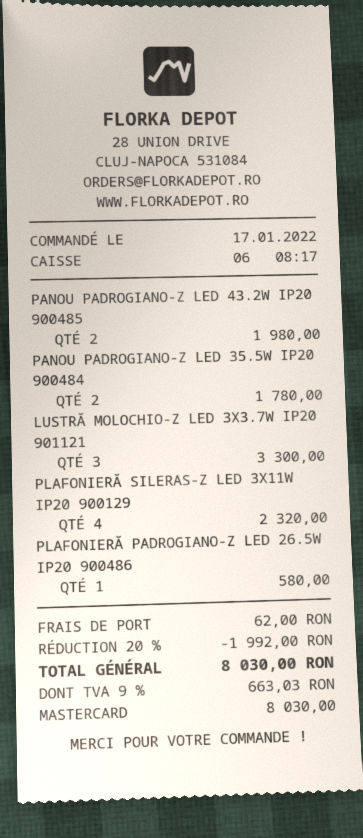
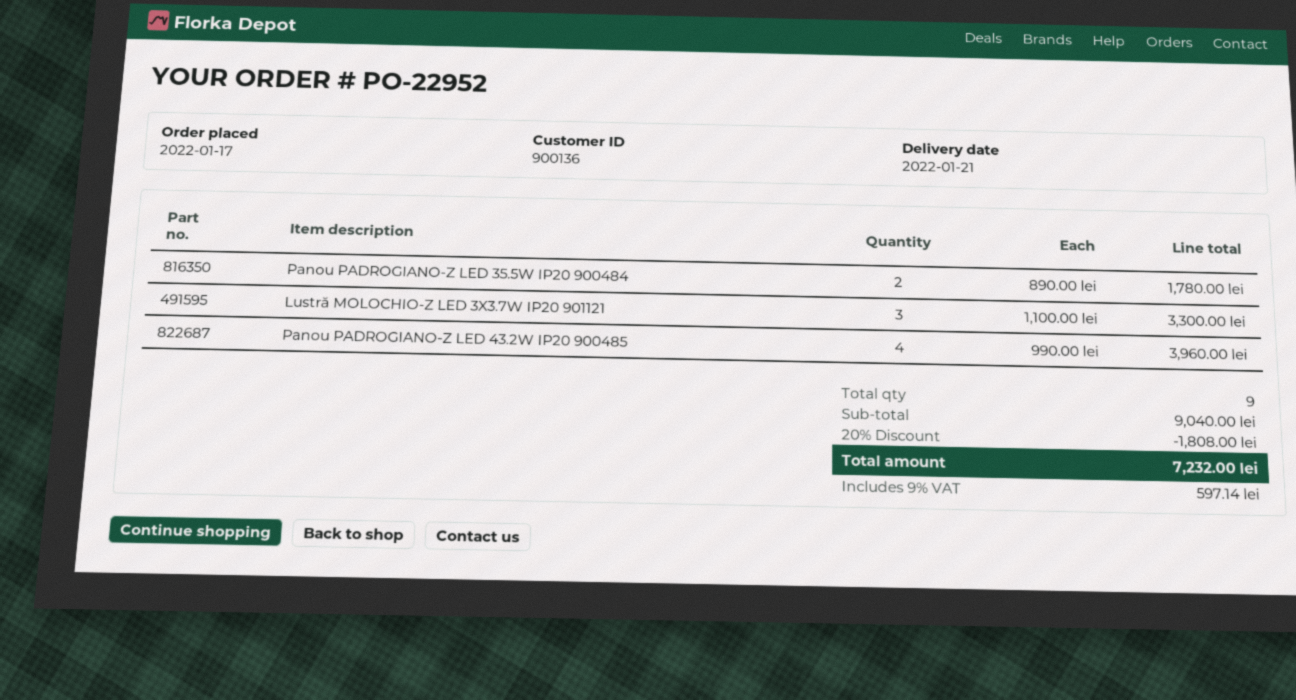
PANOU PADROGIANO-Z LED 43.2W IP20 900485: 2 for 1980.00 -> 4 for 3960.00
PLAFONIERĂ SILERAS-Z LED 3X11W IP20 900129: 4 for 2320.00 -> none
PLAFONIERĂ PADROGIANO-Z LED 26.5W IP20 900486: 1 for 580.00 -> none
discount: 20% = 1992.00 -> 20% = 1808.00
shipping: 62.00 -> none
tax: 9% = 663.03 -> 9% = 597.14
total: 8030.00 -> 7232.00

